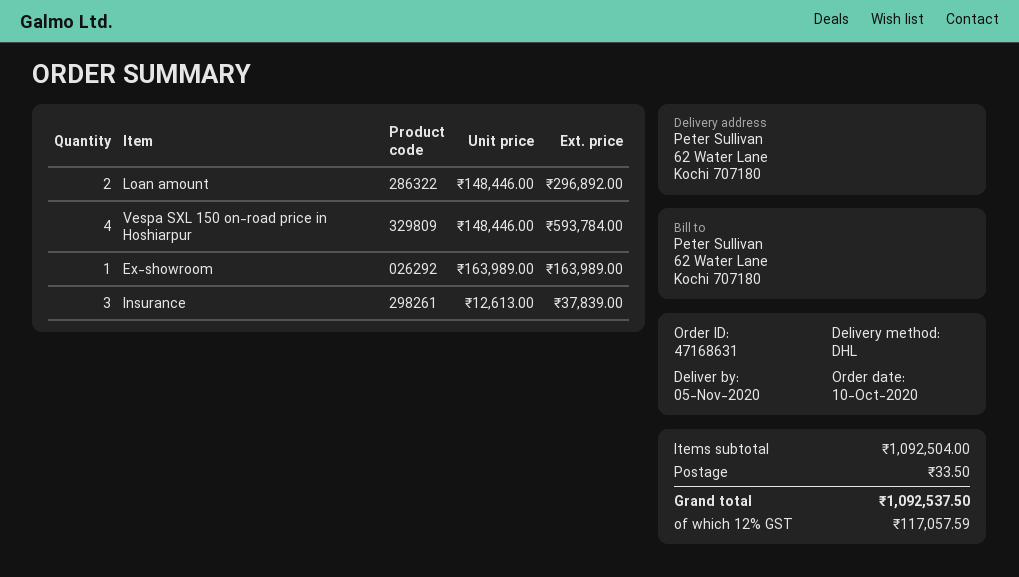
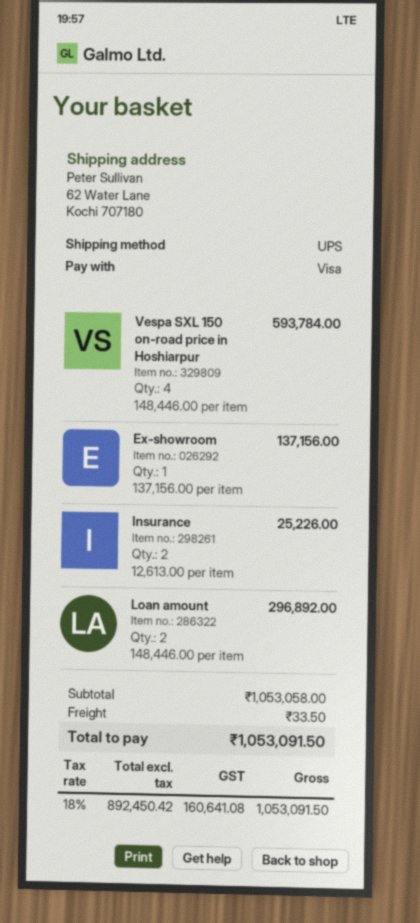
shipping method: DHL -> UPS
Ex-showroom: 1 x 163989.00 = 163989.00 -> 1 x 137156.00 = 137156.00
Insurance: 3 x 12613.00 = 37839.00 -> 2 x 12613.00 = 25226.00
subtotal: 1092504.00 -> 1053058.00
tax: 12% = 117057.59 -> 18% = 160641.08
total: 1092537.50 -> 1053091.50

